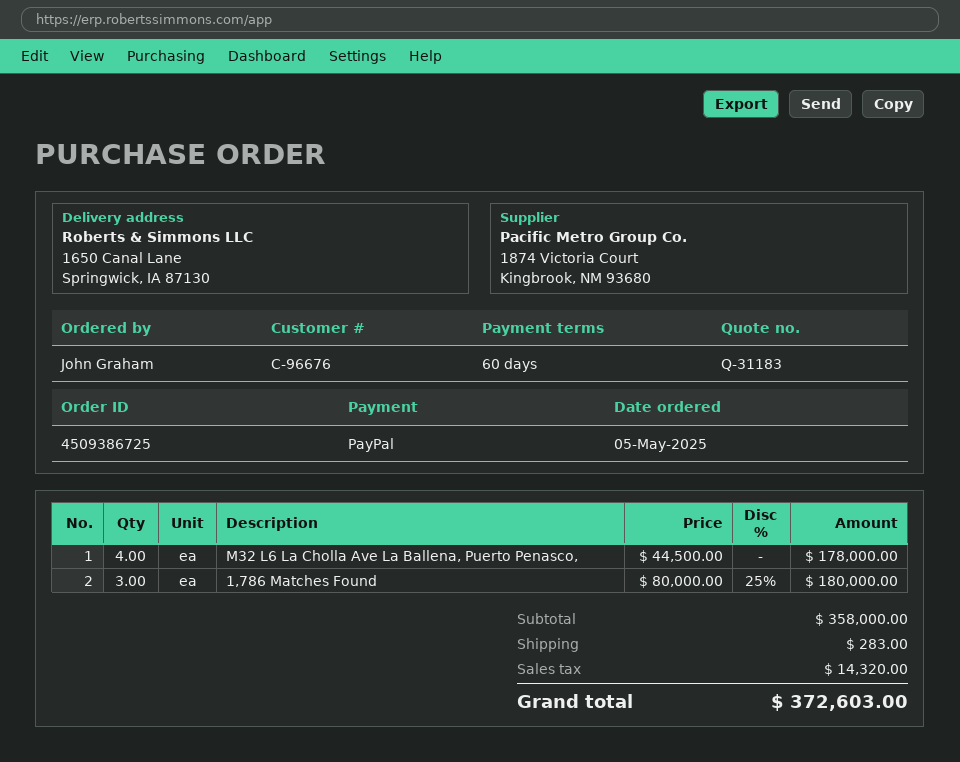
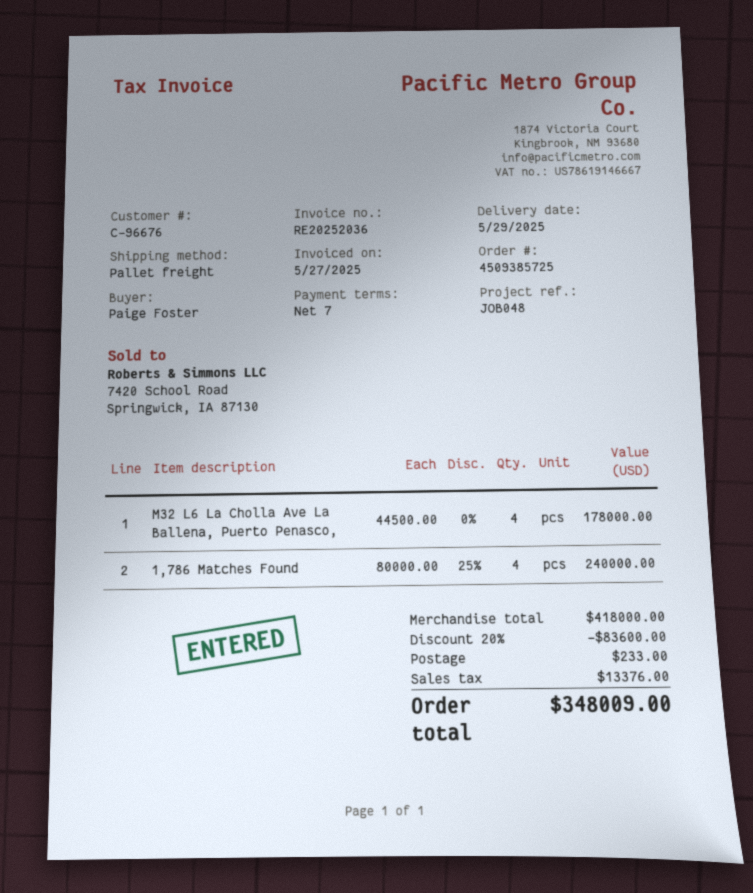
order number: 4509386725 -> 4509385725
payment terms: 60 days -> 7 days
ordered by: John Graham -> Paige Foster
1,786 Matches Found: 3 x 80000.00 - 25% = 180000.00 -> 4 x 80000.00 - 25% = 240000.00
subtotal: 358000.00 -> 418000.00
discount: none -> 20% = 83600.00
shipping: 283.00 -> 233.00
tax: 14320.00 -> 13376.00
total: 372603.00 -> 348009.00

